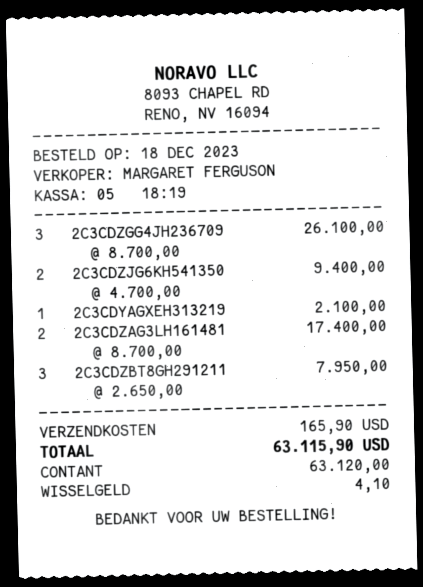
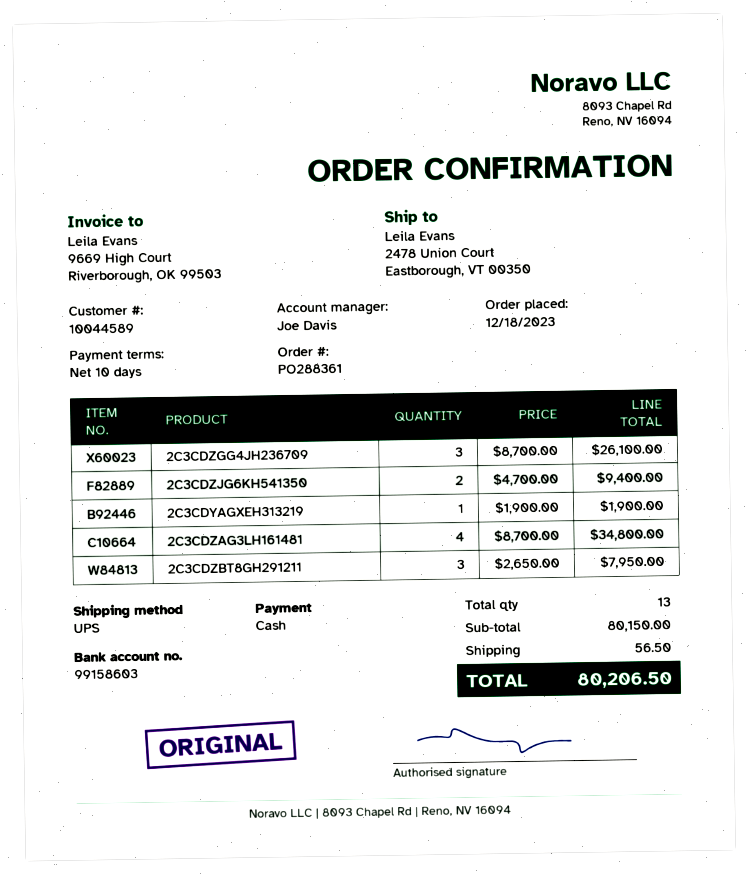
sales rep: MARGARET FERGUSON -> Joe Davis
2C3CDYAGXEH313219: 1 x 2100.00 = 2100.00 -> 1 x 1900.00 = 1900.00
2C3CDZAG3LH161481: 2 x 8700.00 = 17400.00 -> 4 x 8700.00 = 34800.00
shipping: 165.90 -> 56.50
total: 63115.90 -> 80206.50

